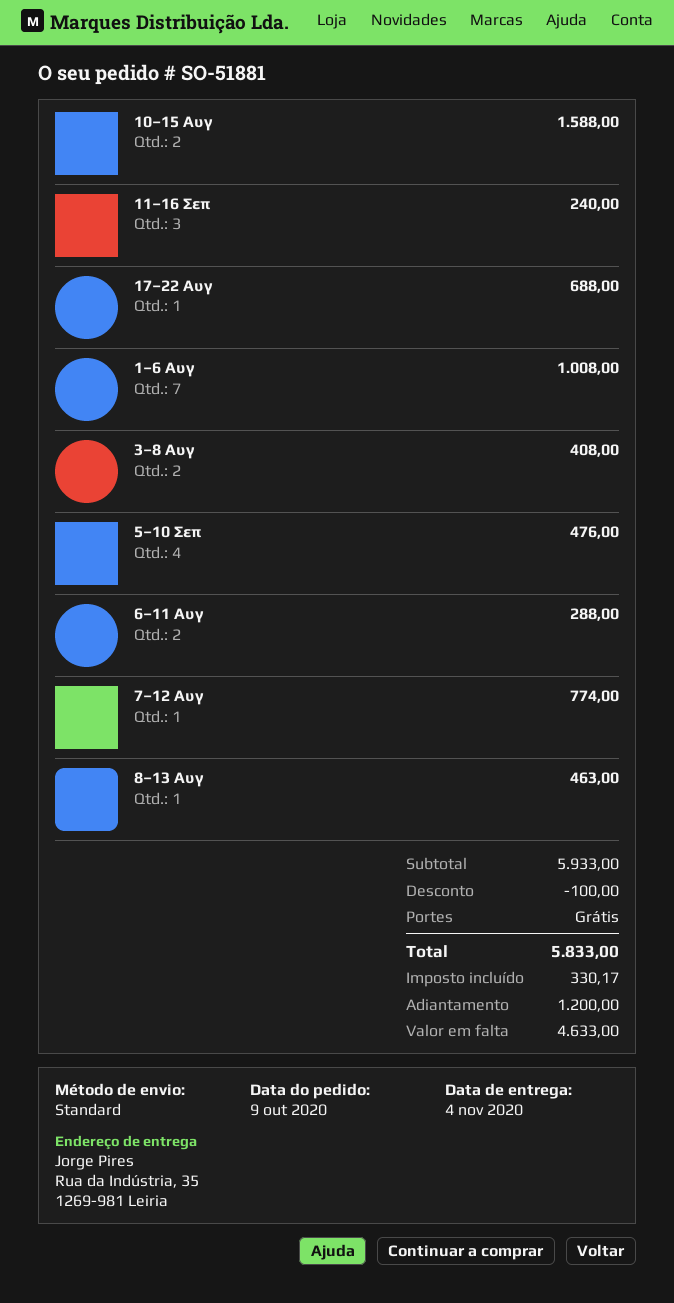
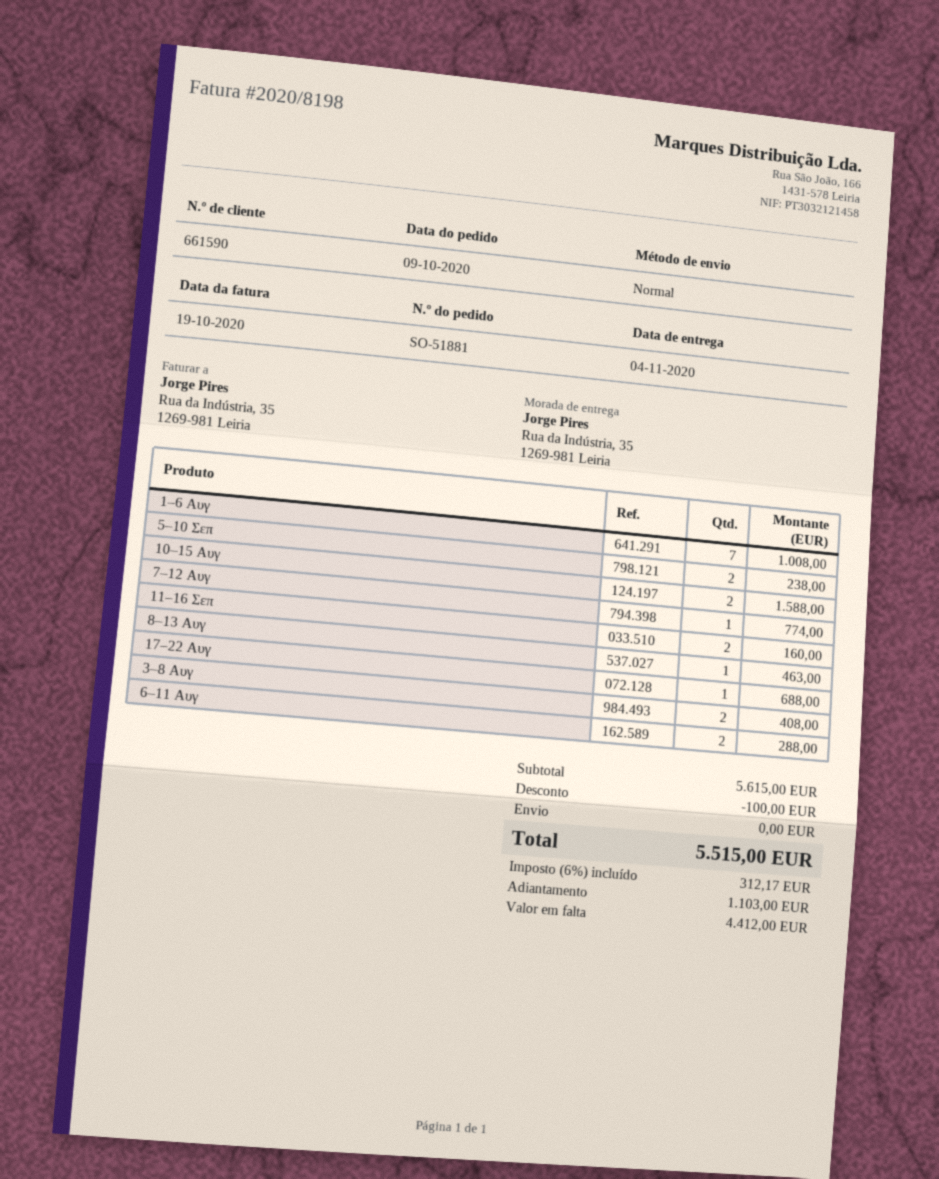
11–16 Σεπ: 3 for 240.00 -> 2 for 160.00
5–10 Σεπ: 4 for 476.00 -> 2 for 238.00
subtotal: 5933.00 -> 5615.00
tax: 330.17 -> 312.17
total: 5833.00 -> 5515.00
deposit: 1200.00 -> 1103.00
balance: 4633.00 -> 4412.00

